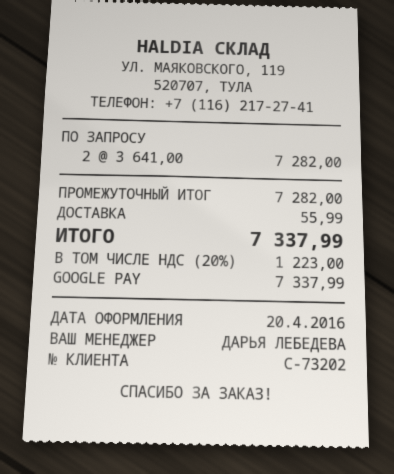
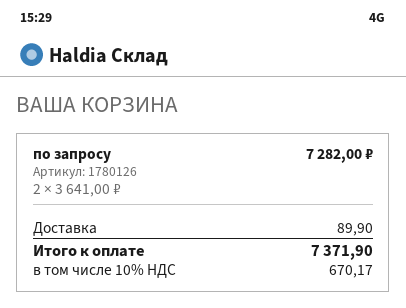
shipping: 55.99 -> 89.90
tax: 20% = 1223.00 -> 10% = 670.17
total: 7337.99 -> 7371.90

